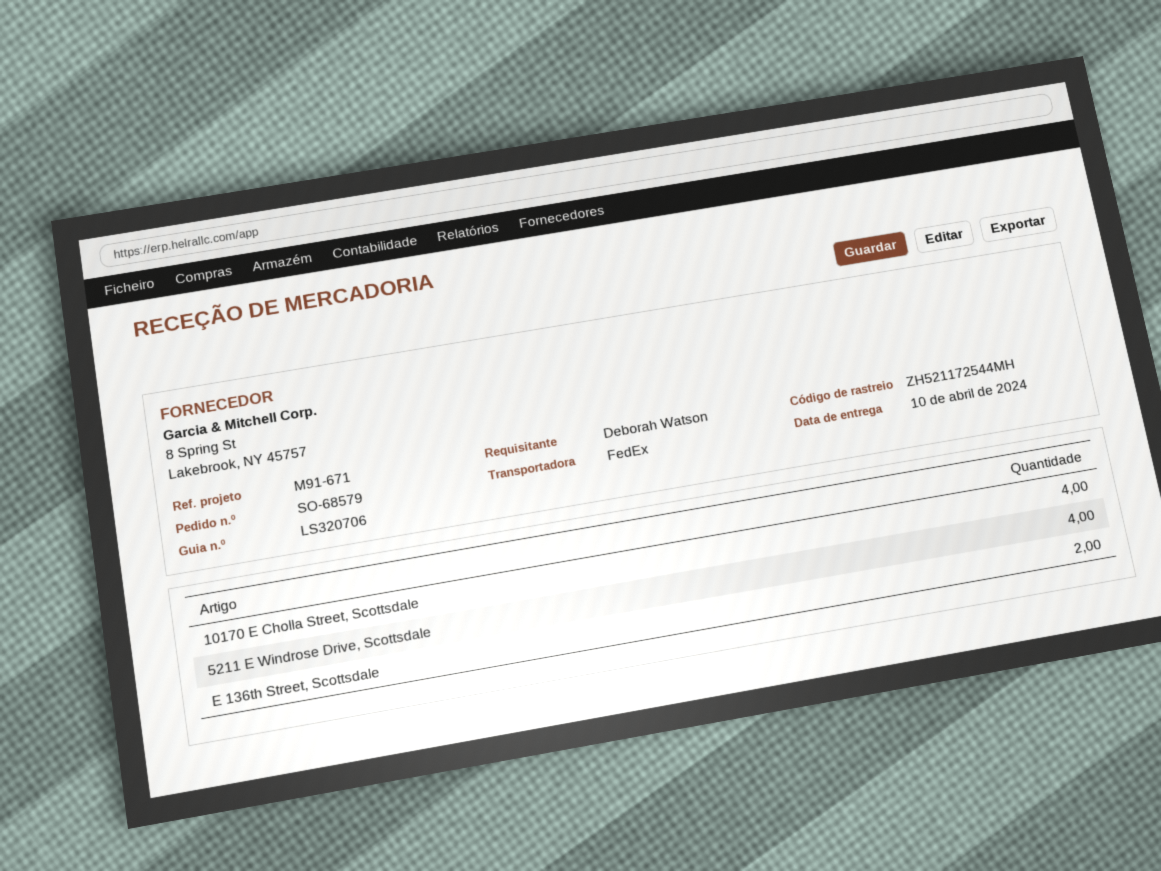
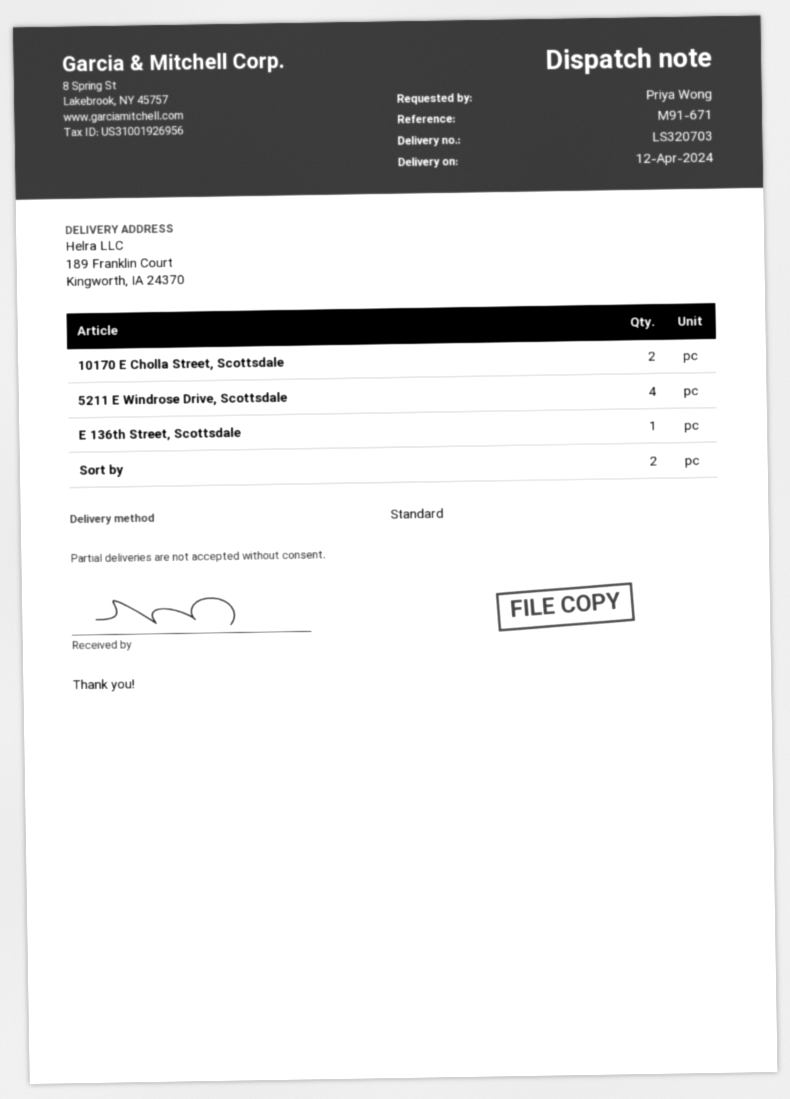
delivery note number: LS320706 -> LS320703
delivery date: 2024-04-10 -> 2024-04-12
ordered by: Deborah Watson -> Priya Wong
shipping method: FedEx -> standard
10170 E Cholla Street, Scottsdale: 4 -> 2
E 136th Street, Scottsdale: 2 -> 1
Sort by: none -> 2

